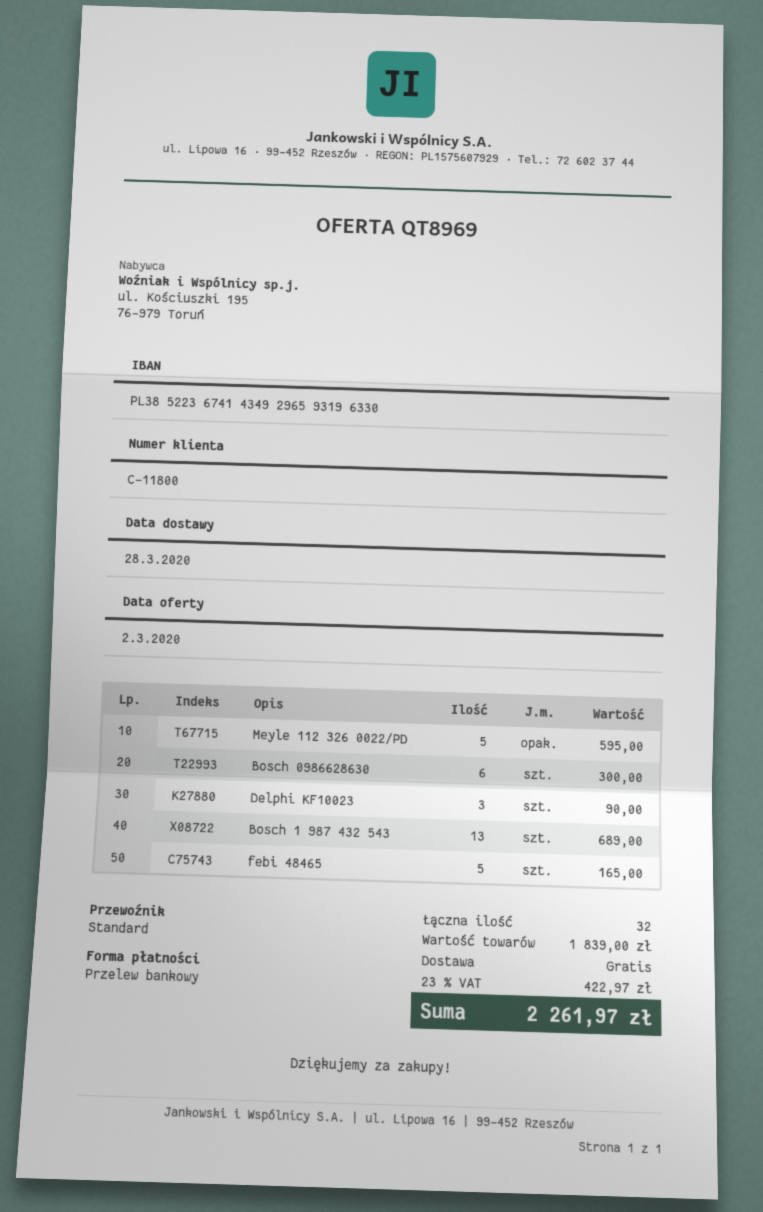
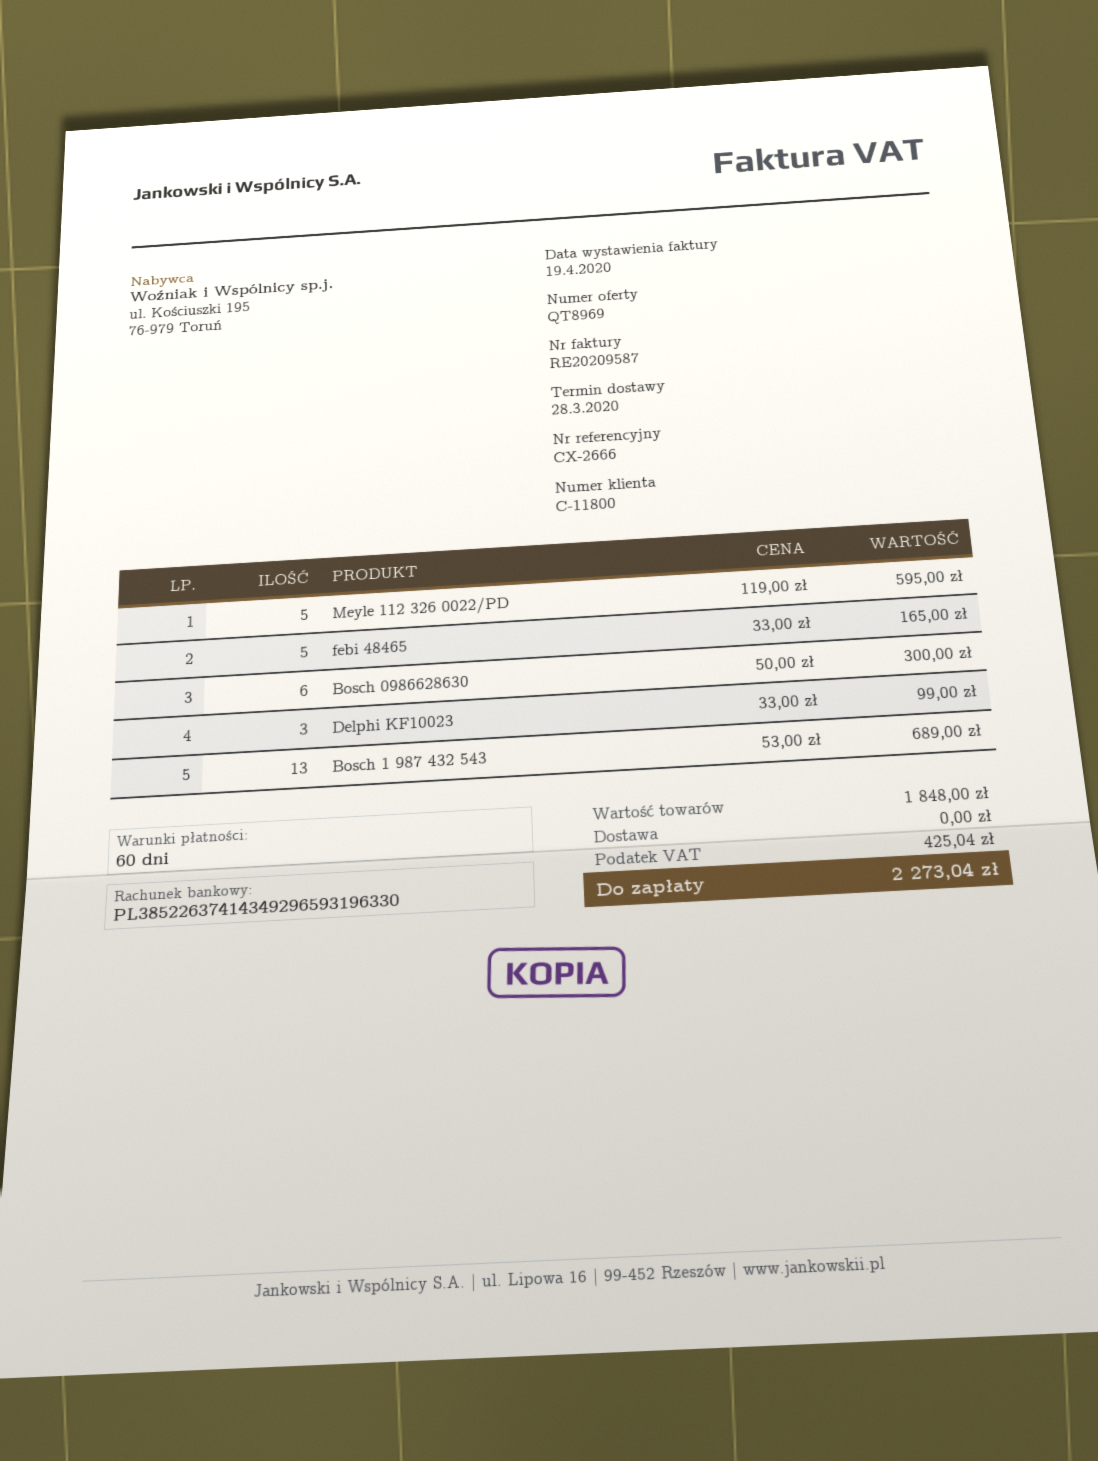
bank account: PL38522367414349296593196330 -> PL38522637414349296593196330
Delphi KF10023: 3 for 90.00 -> 3 for 99.00
subtotal: 1839.00 -> 1848.00
tax: 422.97 -> 425.04
total: 2261.97 -> 2273.04

